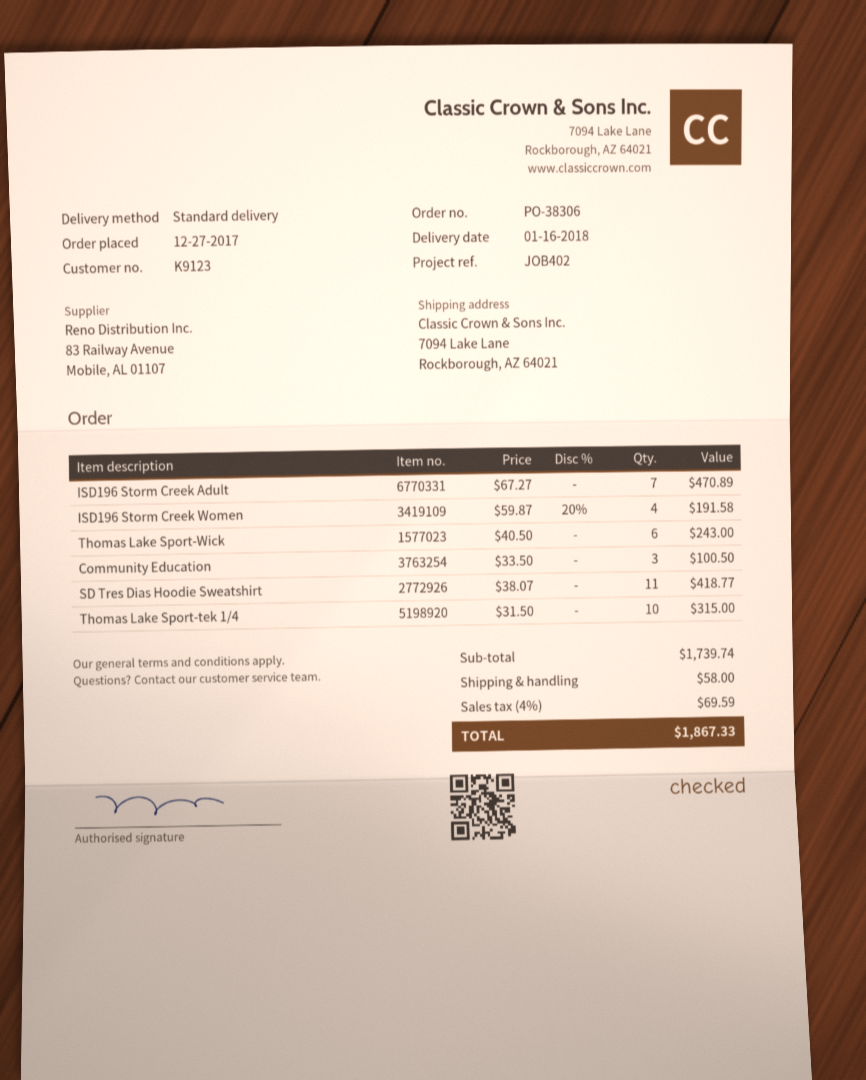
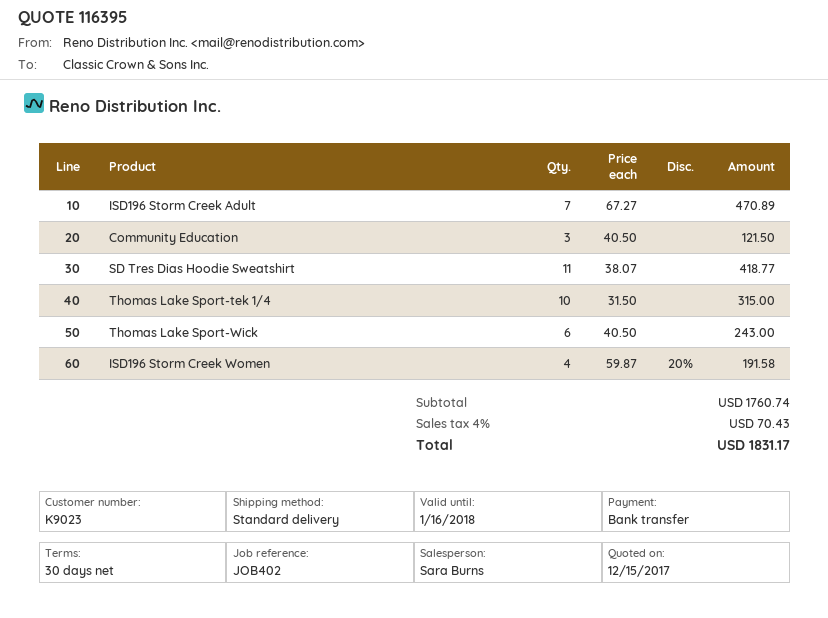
customer number: K9123 -> K9023
Community Education: 3 x 33.50 = 100.50 -> 3 x 40.50 = 121.50
subtotal: 1739.74 -> 1760.74
shipping: 58.00 -> none
tax: 4% = 69.59 -> 4% = 70.43
total: 1867.33 -> 1831.17

